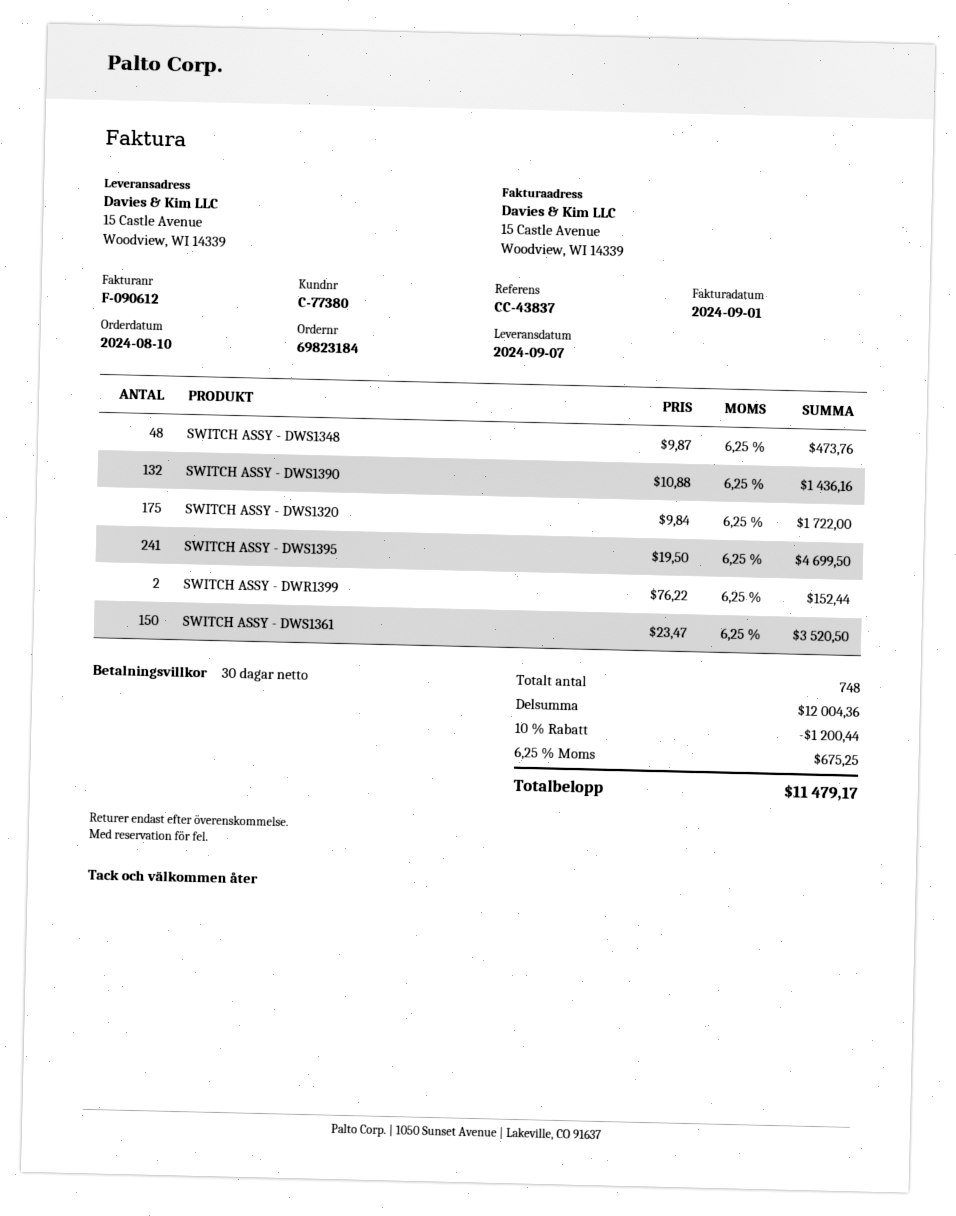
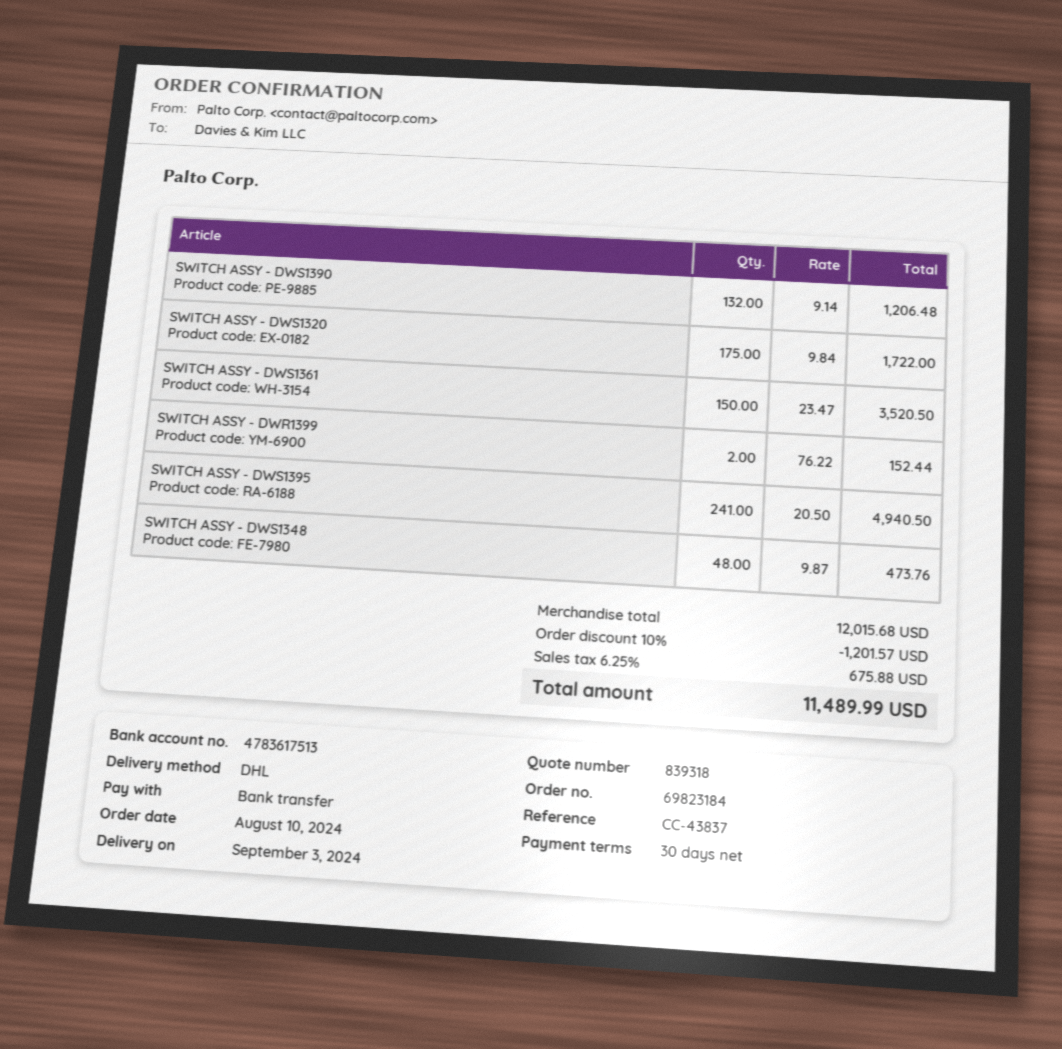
delivery date: 2024-09-07 -> 2024-09-03
SWITCH ASSY - DWS1390: 132 x 10.88 = 1436.16 -> 132 x 9.14 = 1206.48
SWITCH ASSY - DWS1395: 241 x 19.50 = 4699.50 -> 241 x 20.50 = 4940.50
subtotal: 12004.36 -> 12015.68
discount: 10% = 1200.44 -> 10% = 1201.57
tax: 6.25% = 675.25 -> 6.25% = 675.88
total: 11479.17 -> 11489.99

